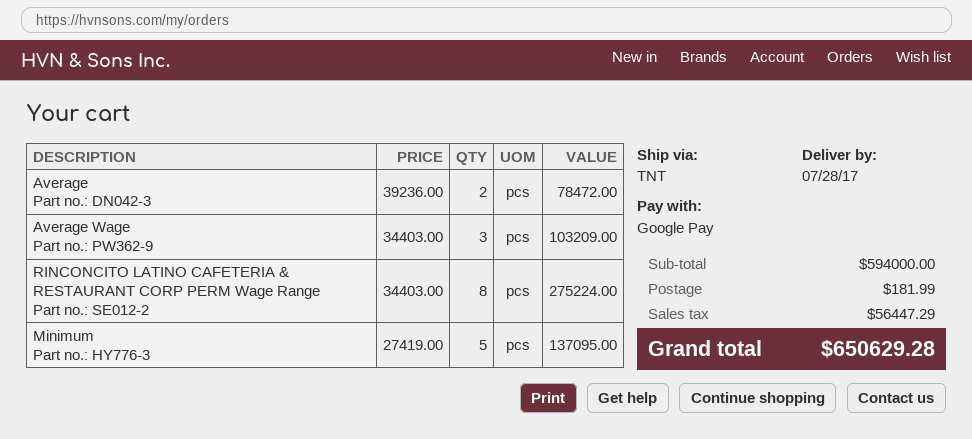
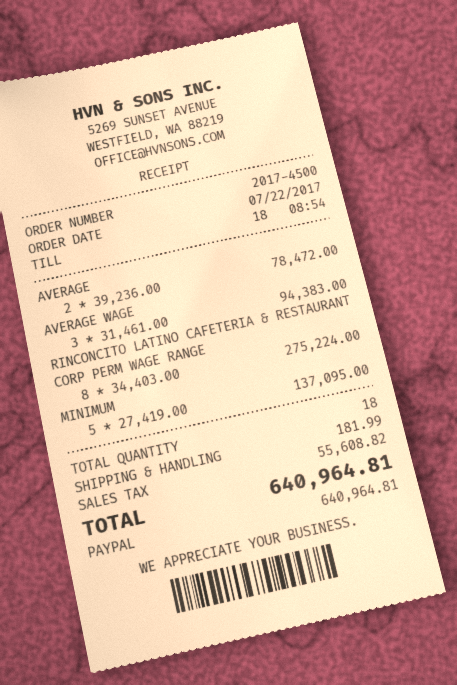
payment method: Google Pay -> PayPal
Average Wage: 3 x 34403.00 = 103209.00 -> 3 x 31461.00 = 94383.00
tax: 56447.29 -> 55608.82
total: 650629.28 -> 640964.81

